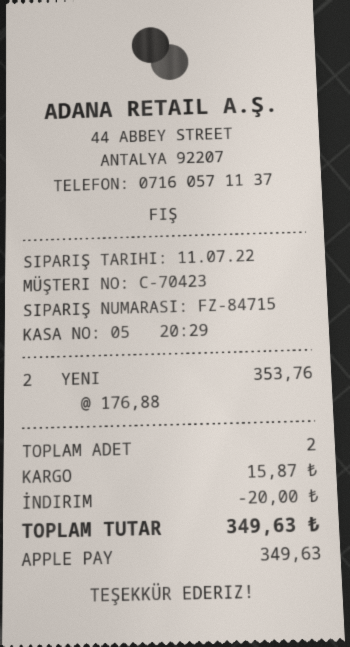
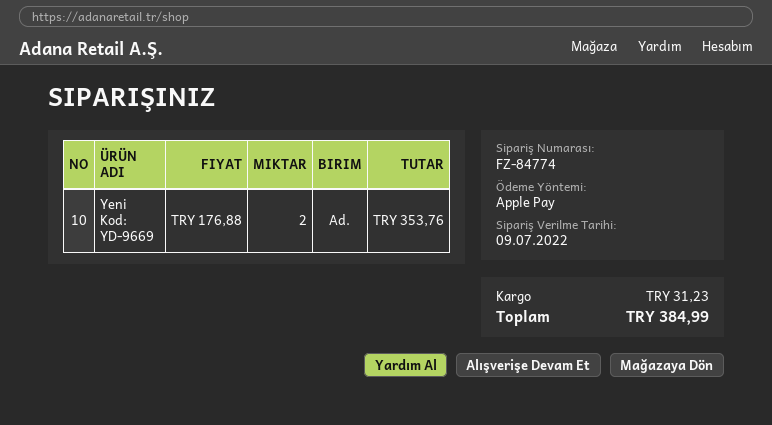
order number: FZ-84715 -> FZ-84774
order date: 2022-07-11 -> 2022-07-09
discount: 20.00 -> none
shipping: 15.87 -> 31.23
total: 349.63 -> 384.99

